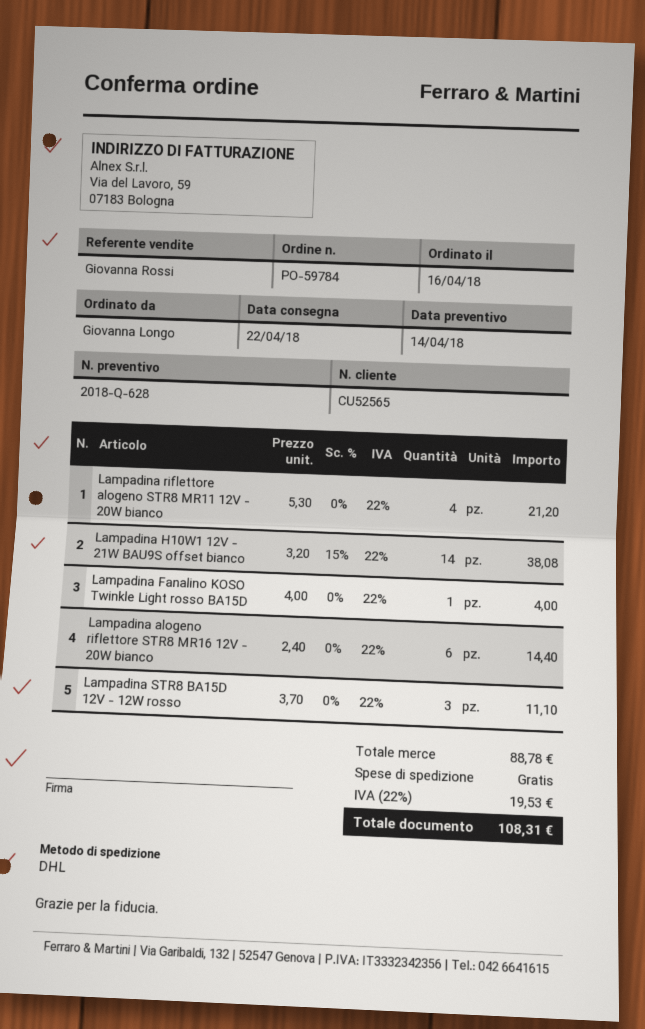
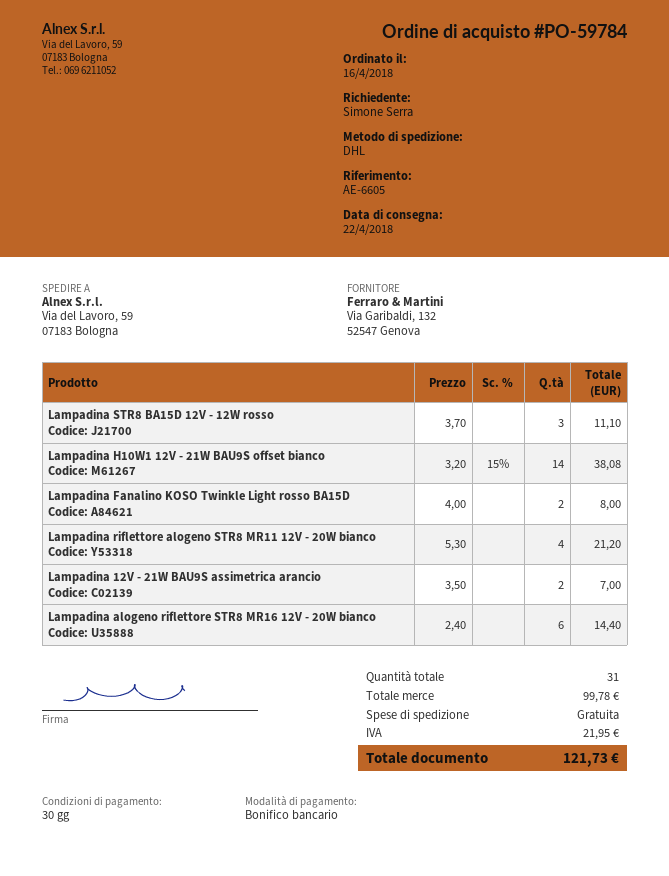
ordered by: Giovanna Longo -> Simone Serra
Lampadina Fanalino KOSO Twinkle Light rosso BA15D: 1 x 4.00 = 4.00 -> 2 x 4.00 = 8.00
Lampadina 12V - 21W BAU9S assimetrica arancio: none -> 2 x 3.50 = 7.00
subtotal: 88.78 -> 99.78
tax: 19.53 -> 21.95
total: 108.31 -> 121.73

